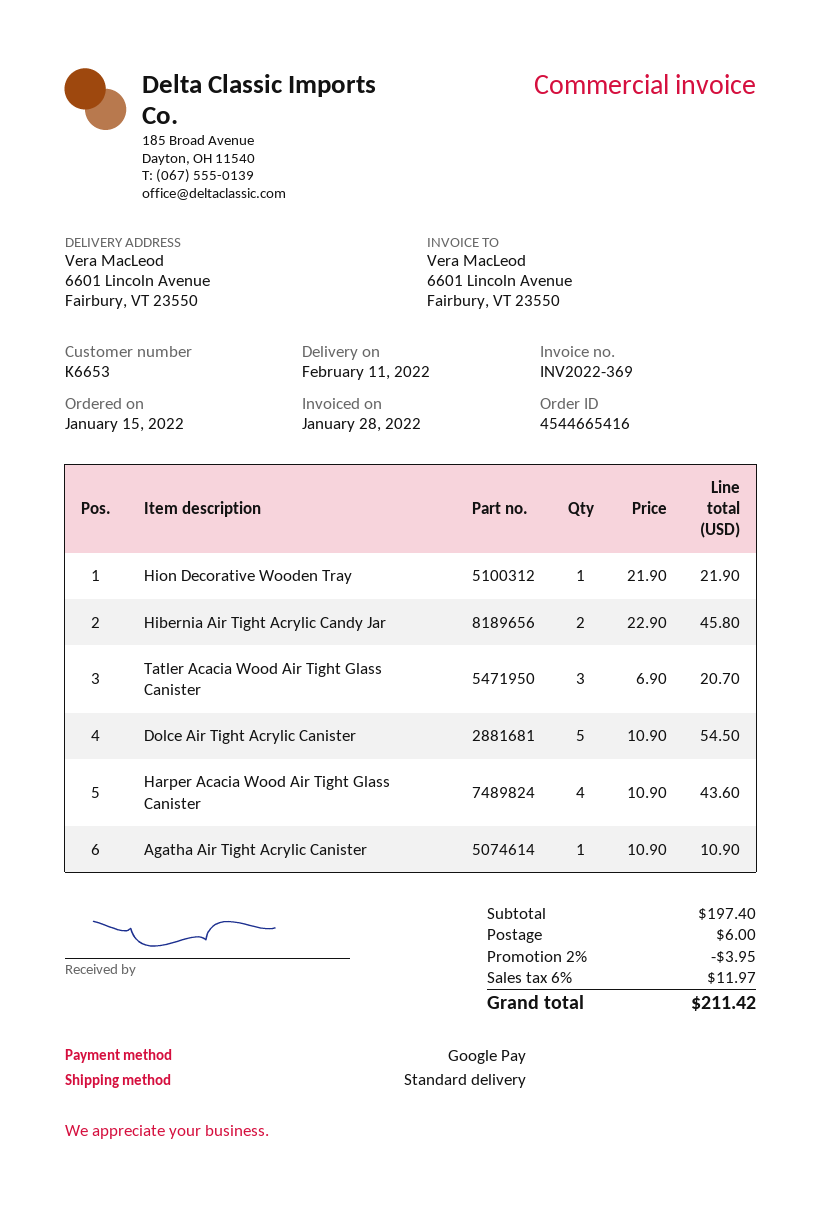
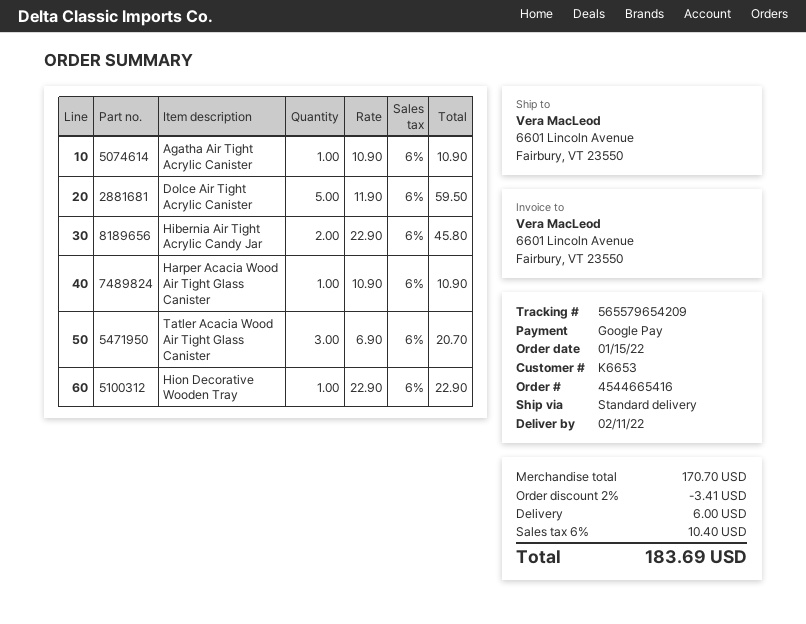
Hion Decorative Wooden Tray: 1 x 21.90 = 21.90 -> 1 x 22.90 = 22.90
Dolce Air Tight Acrylic Canister: 5 x 10.90 = 54.50 -> 5 x 11.90 = 59.50
Harper Acacia Wood Air Tight Glass Canister: 4 x 10.90 = 43.60 -> 1 x 10.90 = 10.90
subtotal: 197.40 -> 170.70
discount: 2% = 3.95 -> 2% = 3.41
tax: 6% = 11.97 -> 6% = 10.40
total: 211.42 -> 183.69

